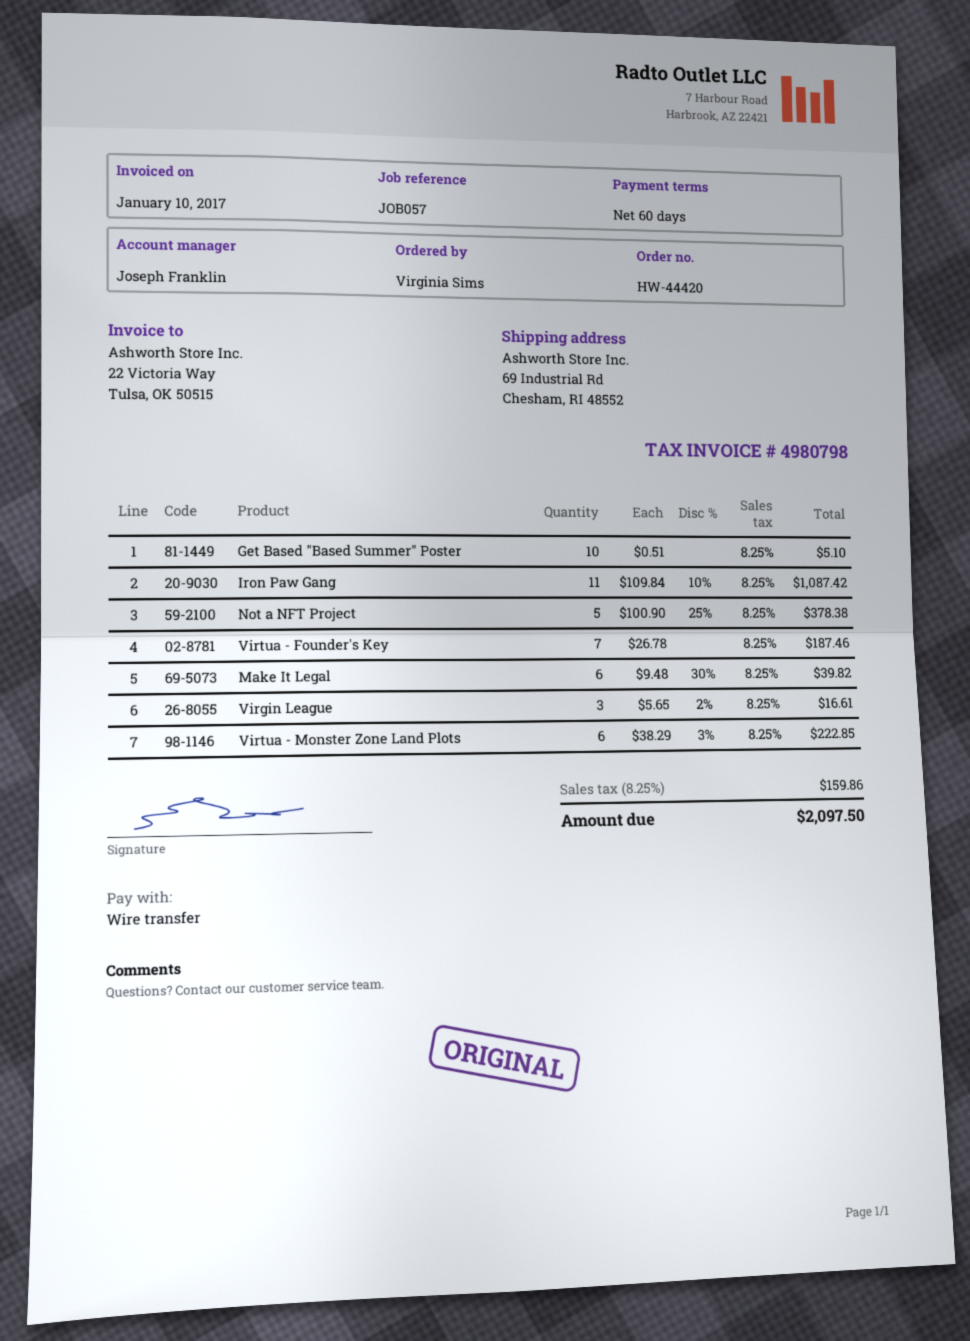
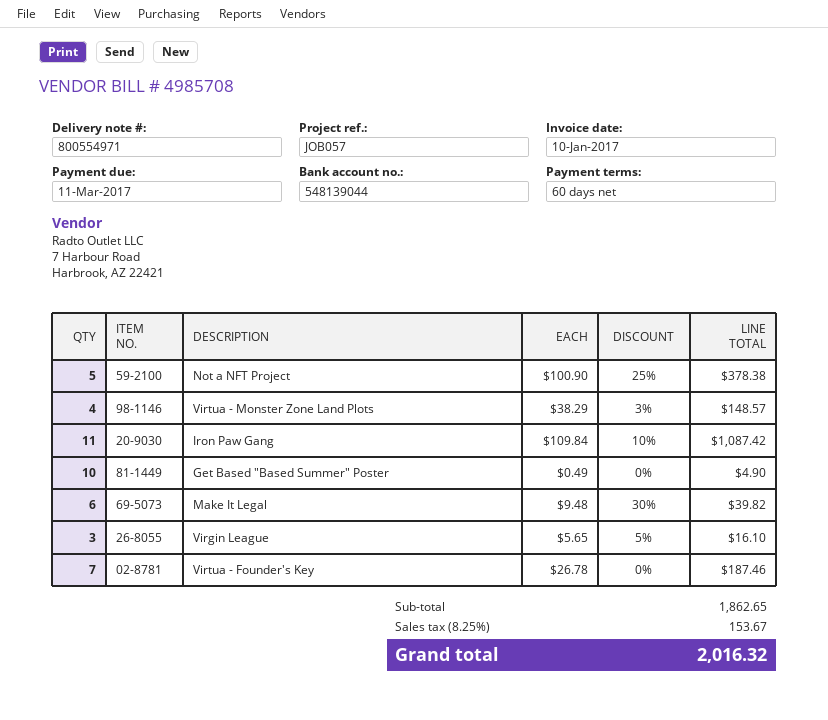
invoice number: 4980798 -> 4985708
Get Based "Based Summer" Poster: 10 x 0.51 = 5.10 -> 10 x 0.49 = 4.90
Virgin League: 3 x 5.65 - 2% = 16.61 -> 3 x 5.65 - 5% = 16.10
Virtua - Monster Zone Land Plots: 6 x 38.29 - 3% = 222.85 -> 4 x 38.29 - 3% = 148.57
tax: 8.25% = 159.86 -> 8.25% = 153.67
total: 2097.50 -> 2016.32

